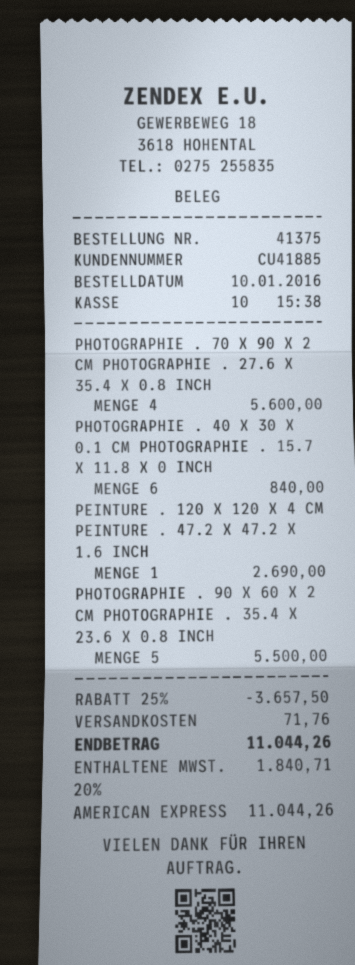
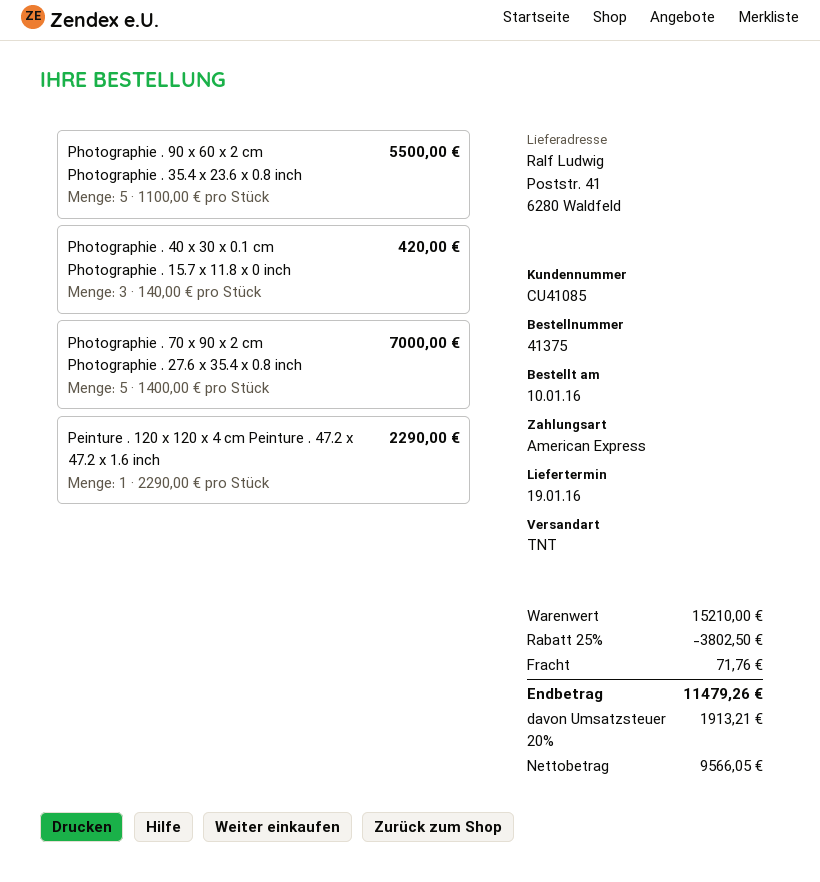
customer number: CU41885 -> CU41085
PHOTOGRAPHIE . 70 X 90 X 2 CM PHOTOGRAPHIE . 27.6 X 35.4 X 0.8 INCH: 4 for 5600.00 -> 5 for 7000.00
PHOTOGRAPHIE . 40 X 30 X 0.1 CM PHOTOGRAPHIE . 15.7 X 11.8 X 0 INCH: 6 for 840.00 -> 3 for 420.00
PEINTURE . 120 X 120 X 4 CM PEINTURE . 47.2 X 47.2 X 1.6 INCH: 1 for 2690.00 -> 1 for 2290.00
discount: 25% = 3657.50 -> 25% = 3802.50
tax: 20% = 1840.71 -> 20% = 1913.21
total: 11044.26 -> 11479.26

